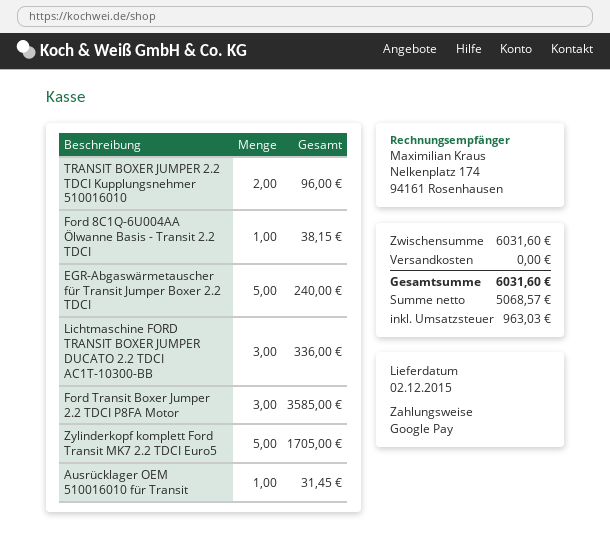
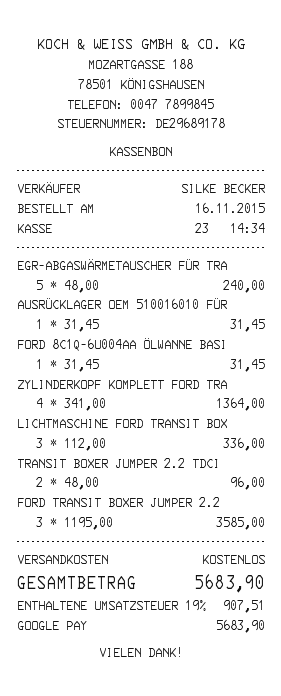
Ford 8C1Q-6U004AA Ölwanne Basis - Transit 2.2 TDCI: 1 for 38.15 -> 1 for 31.45
Zylinderkopf komplett Ford Transit MK7 2.2 TDCI Euro5: 5 for 1705.00 -> 4 for 1364.00
tax: 963.03 -> 907.51
total: 6031.60 -> 5683.90

